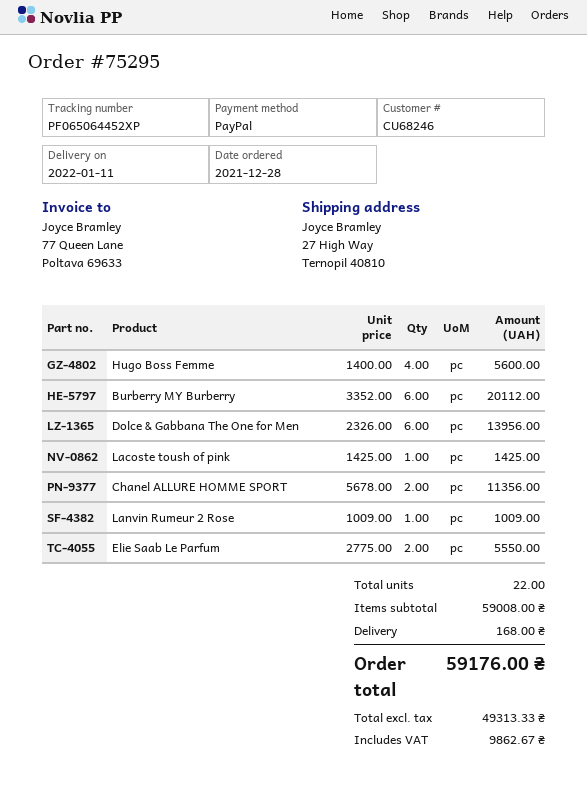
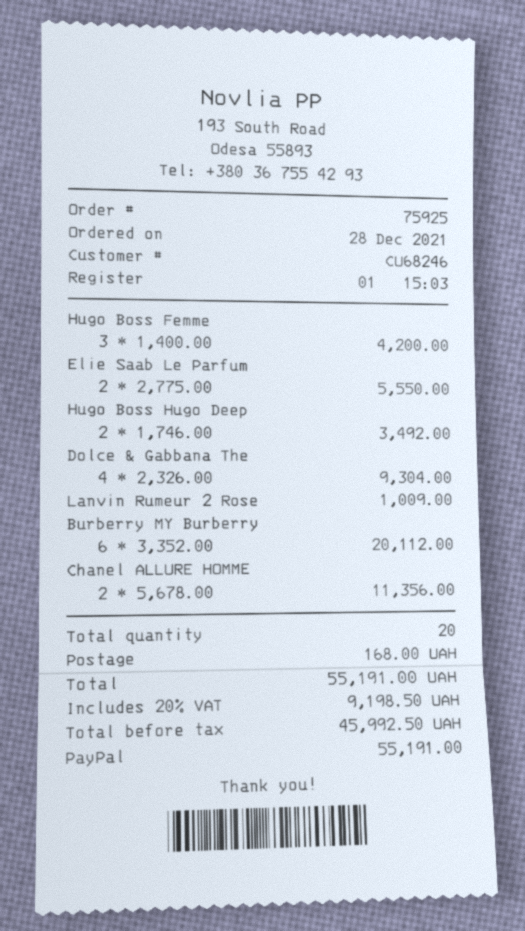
order number: 75295 -> 75925
Hugo Boss Femme: 4 x 1400.00 = 5600.00 -> 3 x 1400.00 = 4200.00
Dolce & Gabbana The One for Men: 6 x 2326.00 = 13956.00 -> 4 x 2326.00 = 9304.00
Lacoste toush of pink: 1 x 1425.00 = 1425.00 -> none
Hugo Boss Hugo Deep: none -> 2 x 1746.00 = 3492.00
total quantity: 22 -> 20
net: 49313.33 -> 45992.50
tax: 9862.67 -> 9198.50
total: 59176.00 -> 55191.00

